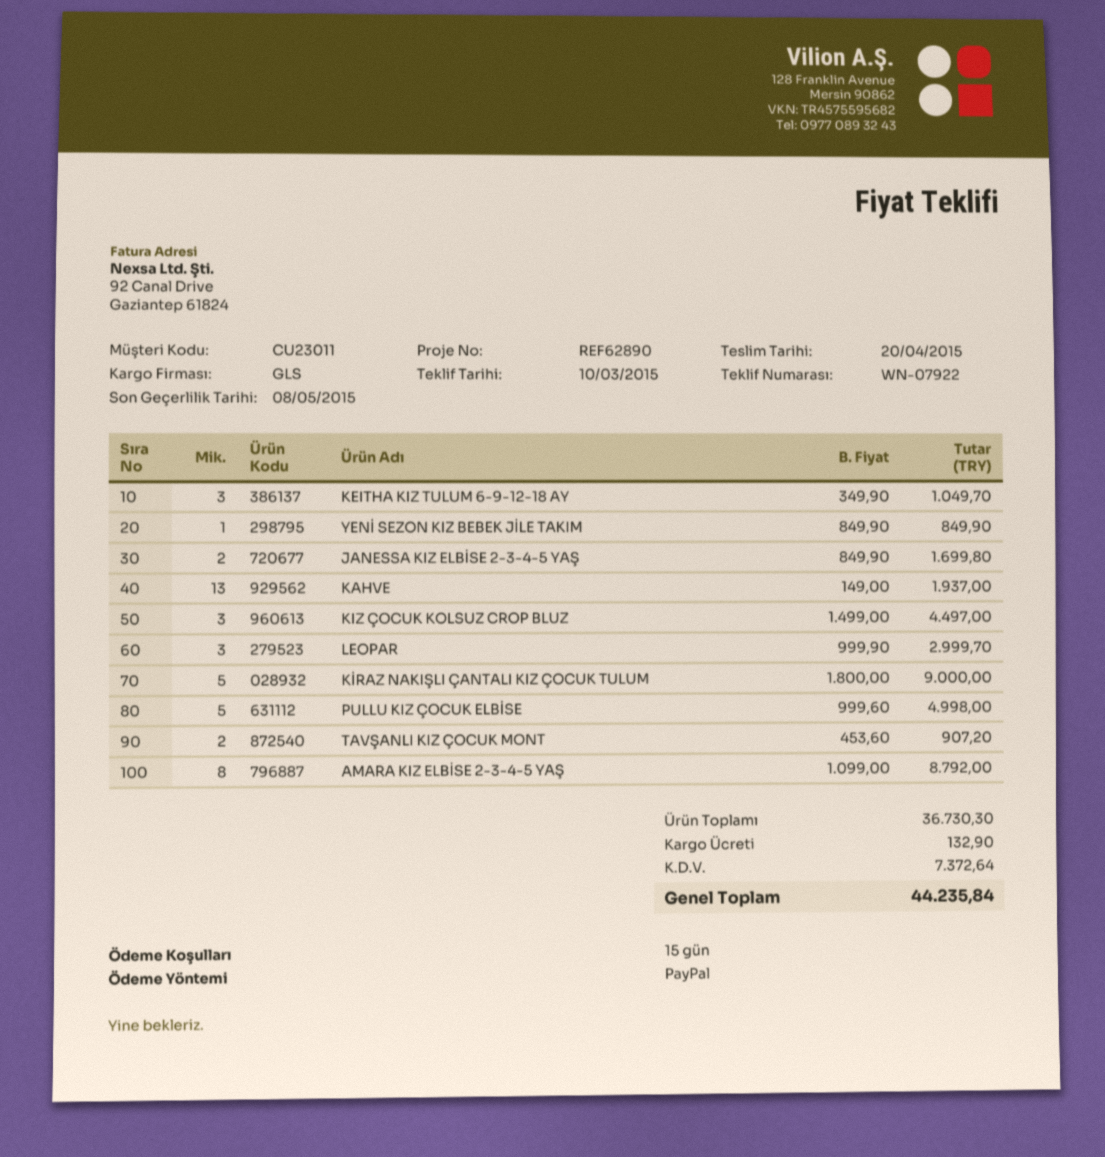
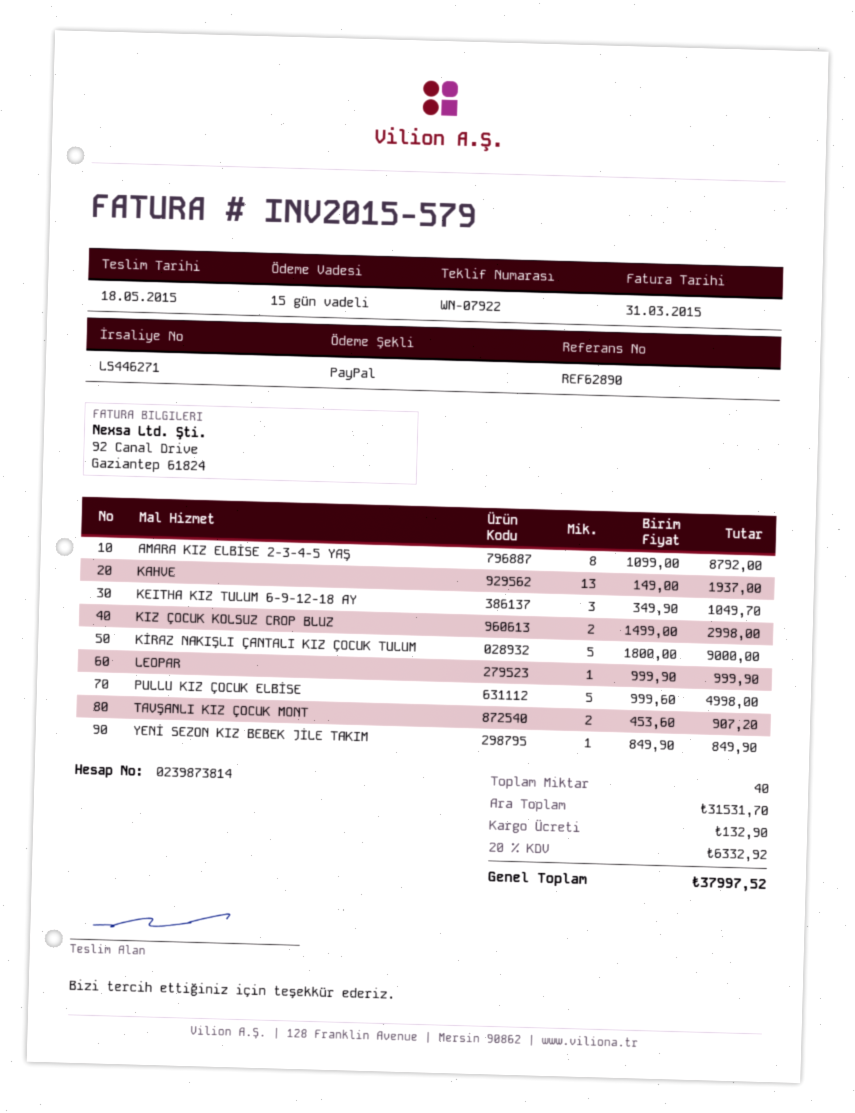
delivery date: 2015-04-20 -> 2015-05-18
JANESSA KIZ ELBİSE 2-3-4-5 YAŞ: 2 x 849.90 = 1699.80 -> none
KIZ ÇOCUK KOLSUZ CROP BLUZ: 3 x 1499.00 = 4497.00 -> 2 x 1499.00 = 2998.00
LEOPAR: 3 x 999.90 = 2999.70 -> 1 x 999.90 = 999.90
subtotal: 36730.30 -> 31531.70
tax: 7372.64 -> 6332.92
total: 44235.84 -> 37997.52

